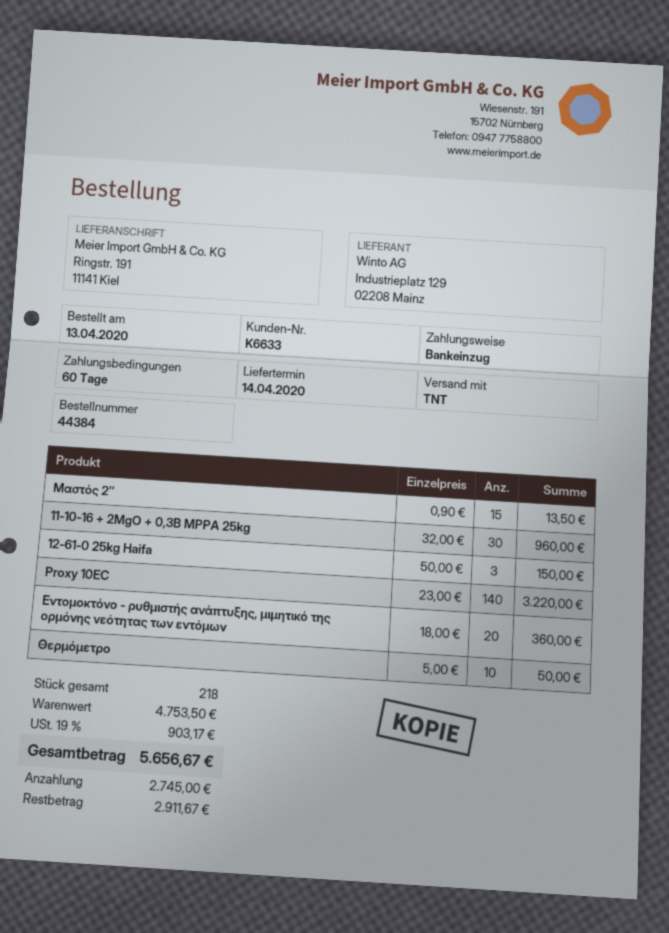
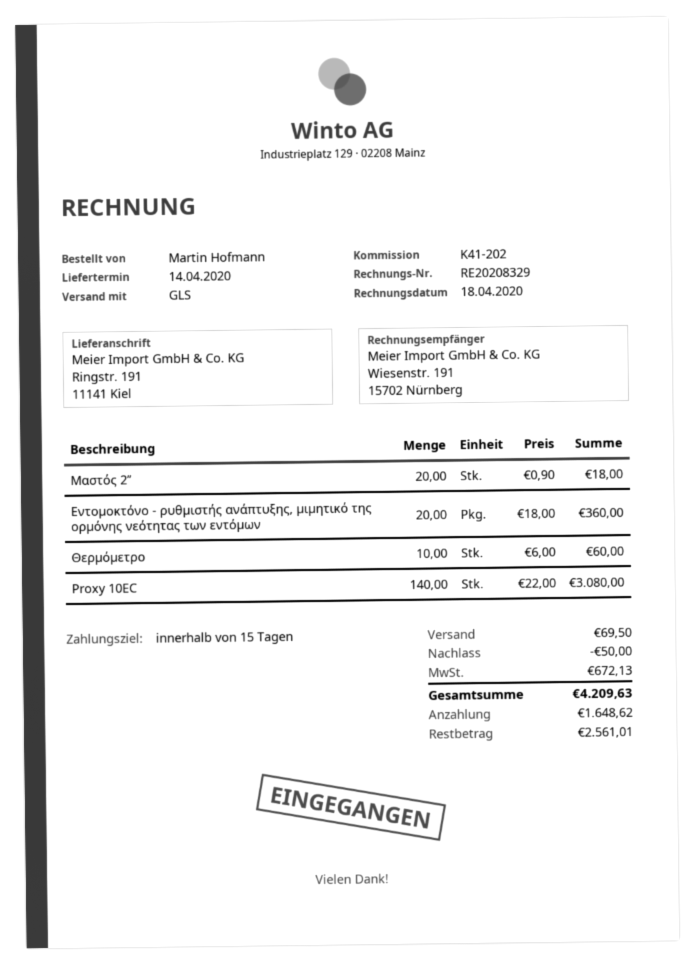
payment terms: 60 days -> 15 days
shipping method: TNT -> GLS
Μαστός 2’’: 15 x 0.90 = 13.50 -> 20 x 0.90 = 18.00
11-10-16 + 2MgO + 0,3B MPPA 25kg: 30 x 32.00 = 960.00 -> none
12-61-0 25kg Haifa: 3 x 50.00 = 150.00 -> none
Proxy 10EC: 140 x 23.00 = 3220.00 -> 140 x 22.00 = 3080.00
Θερμόμετρο: 10 x 5.00 = 50.00 -> 10 x 6.00 = 60.00
discount: none -> 50.00
shipping: none -> 69.50
tax: 903.17 -> 672.13
total: 5656.67 -> 4209.63
deposit: 2745.00 -> 1648.62
balance: 2911.67 -> 2561.01

